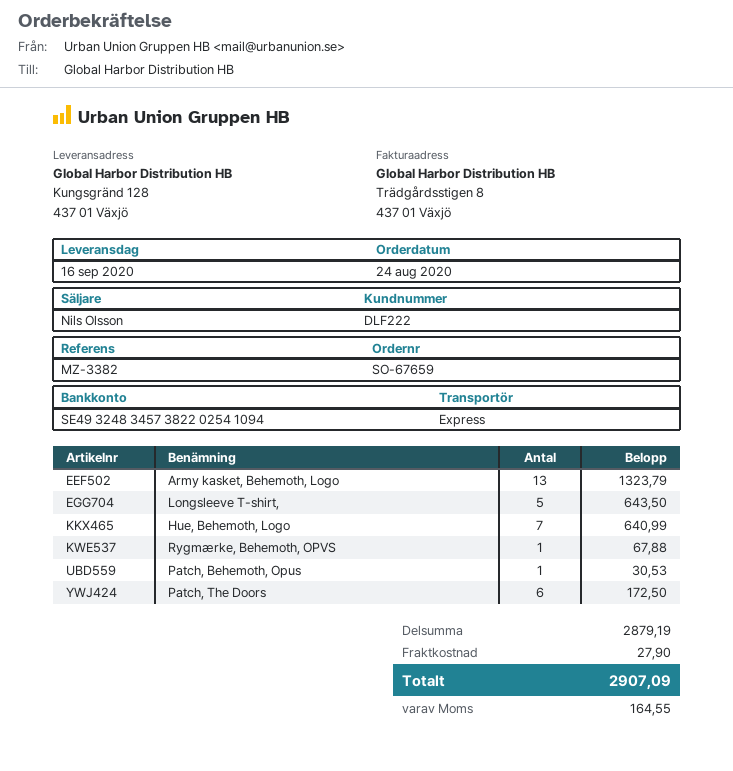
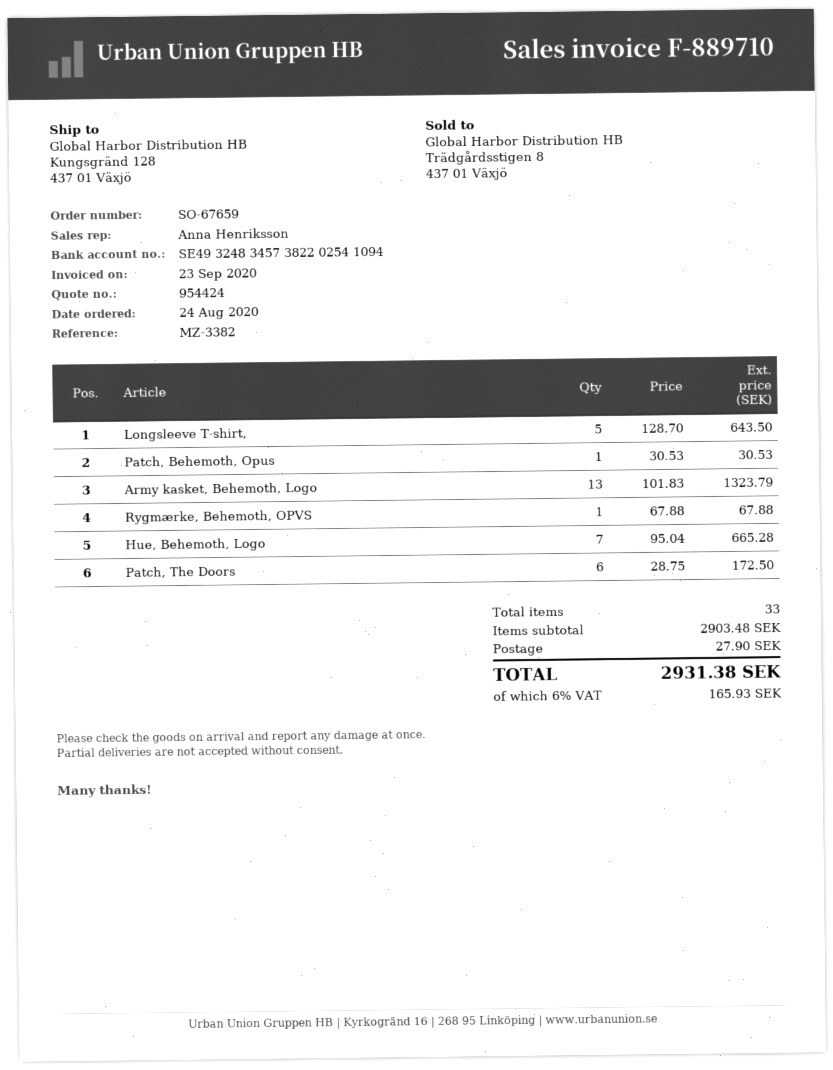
sales rep: Nils Olsson -> Anna Henriksson
Hue, Behemoth, Logo: 7 for 640.99 -> 7 for 665.28
subtotal: 2879.19 -> 2903.48
tax: 164.55 -> 165.93
total: 2907.09 -> 2931.38

